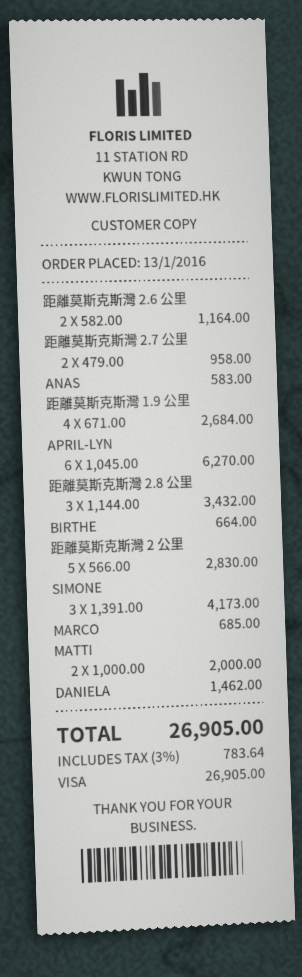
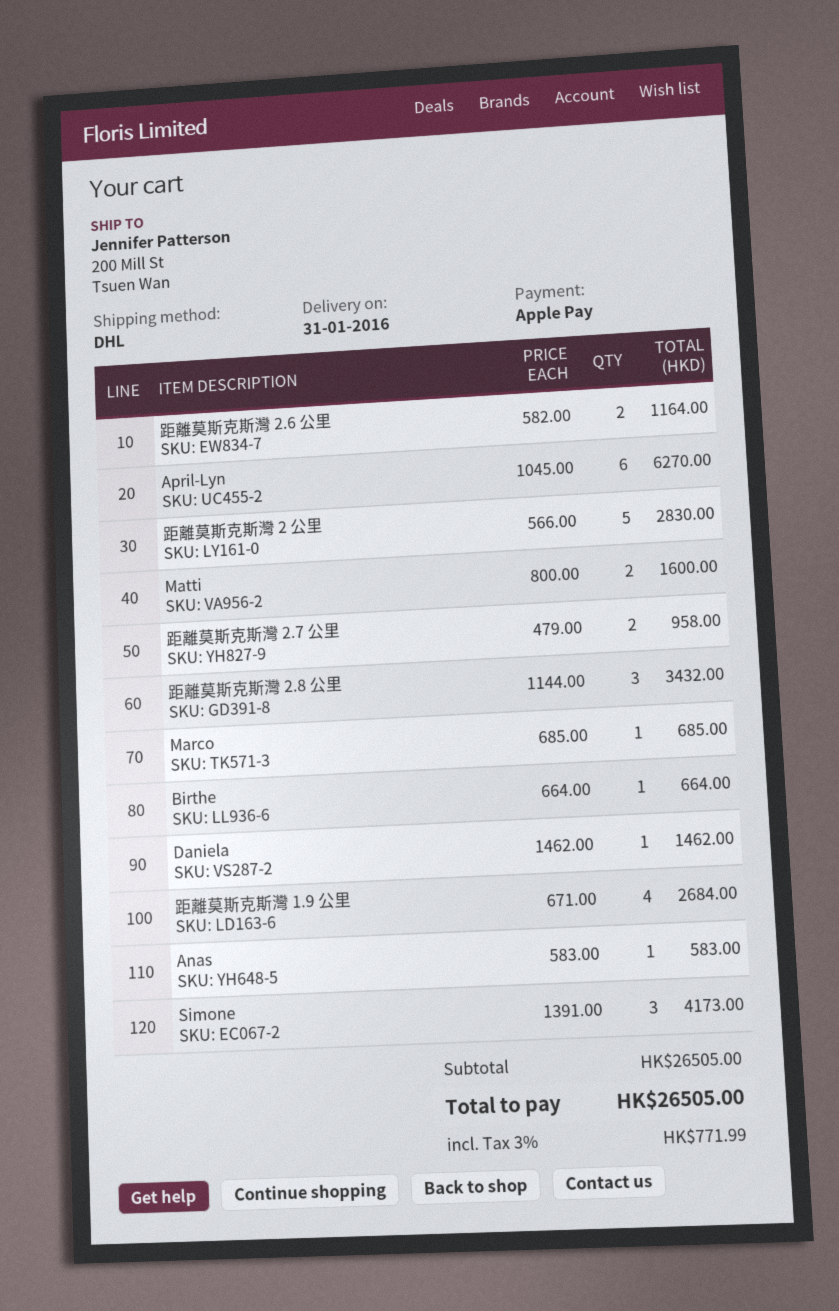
payment method: Visa -> Apple Pay
MATTI: 2 x 1000.00 = 2000.00 -> 2 x 800.00 = 1600.00
tax: 3% = 783.64 -> 3% = 771.99
total: 26905.00 -> 26505.00

